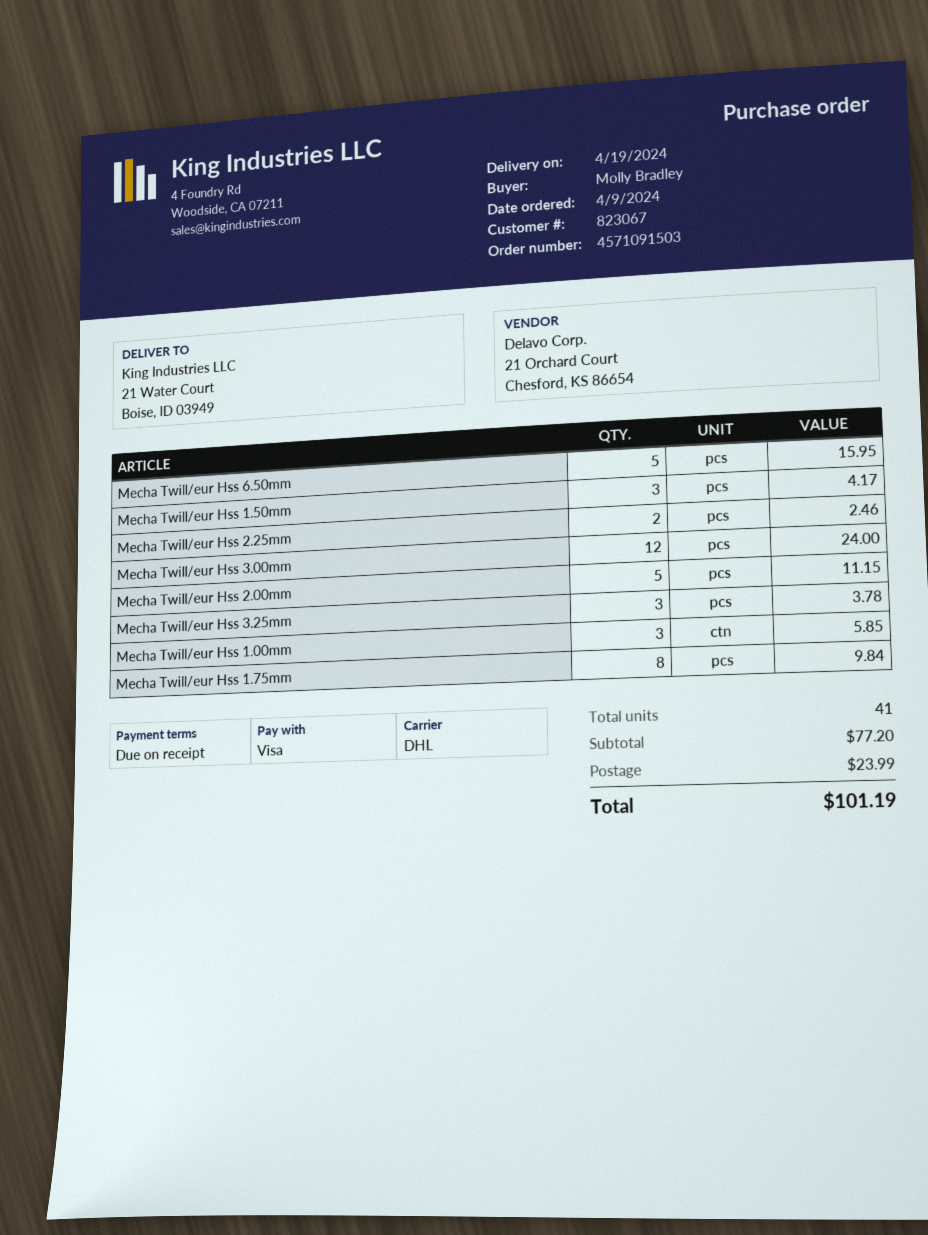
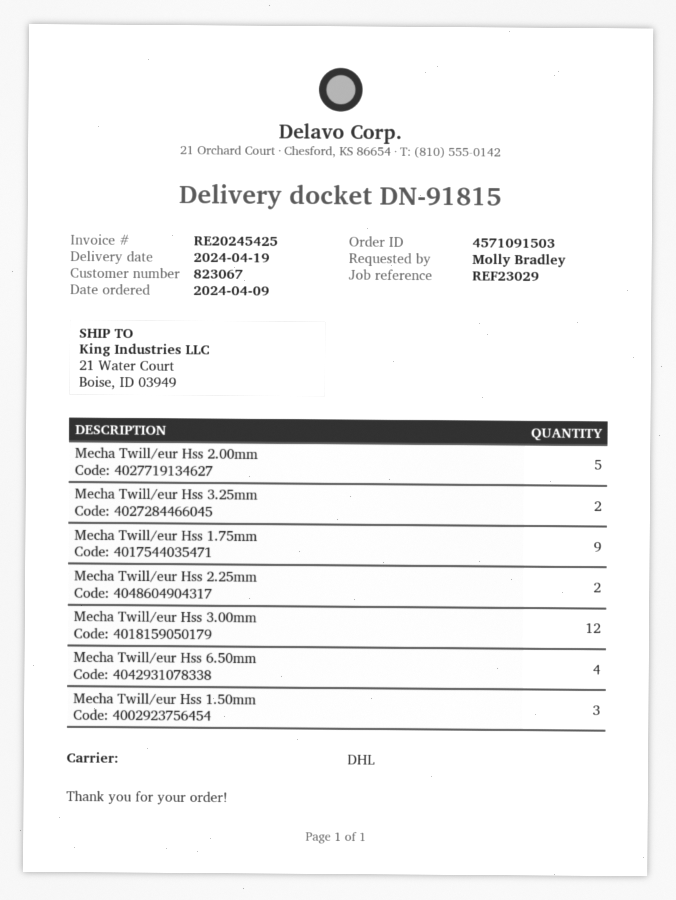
Mecha Twill/eur Hss 6.50mm: 5 -> 4
Mecha Twill/eur Hss 3.25mm: 3 -> 2
Mecha Twill/eur Hss 1.00mm: 3 -> none
Mecha Twill/eur Hss 1.75mm: 8 -> 9

